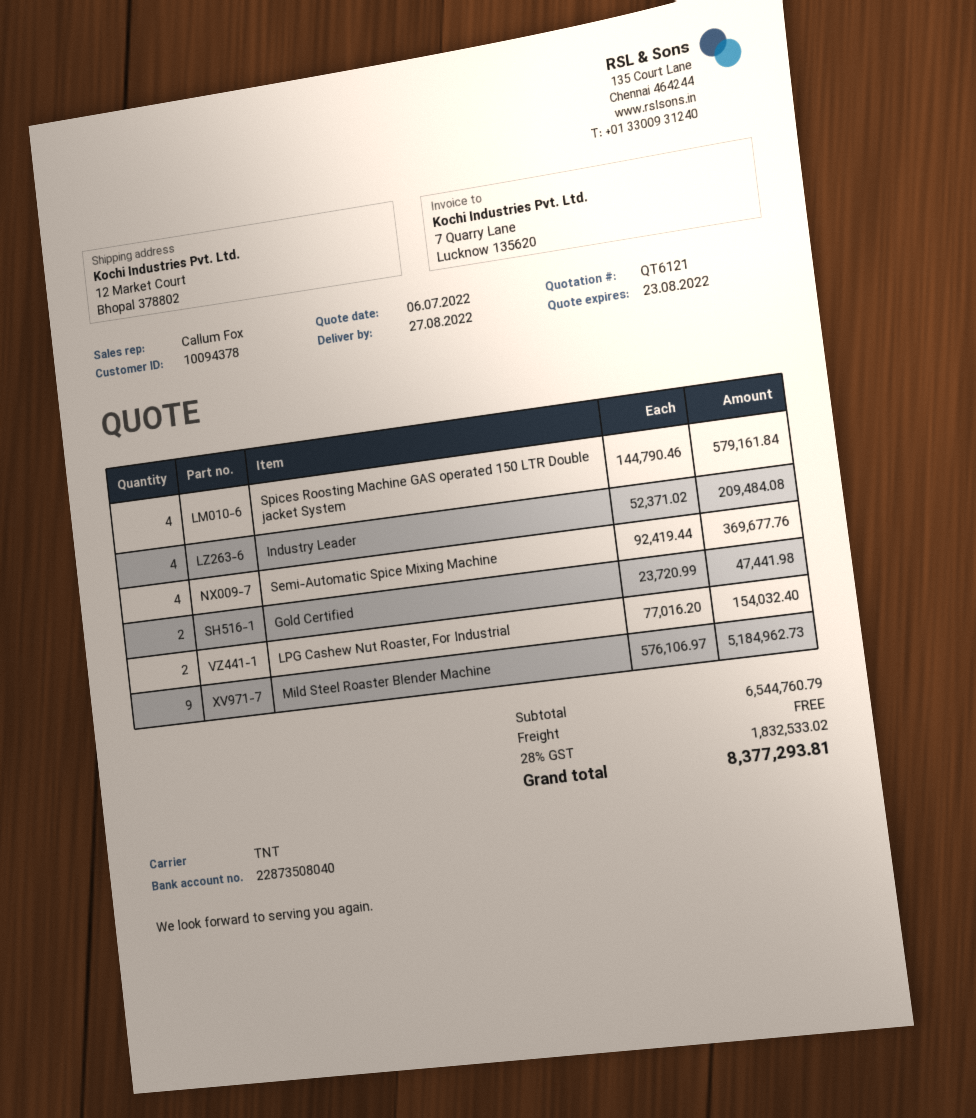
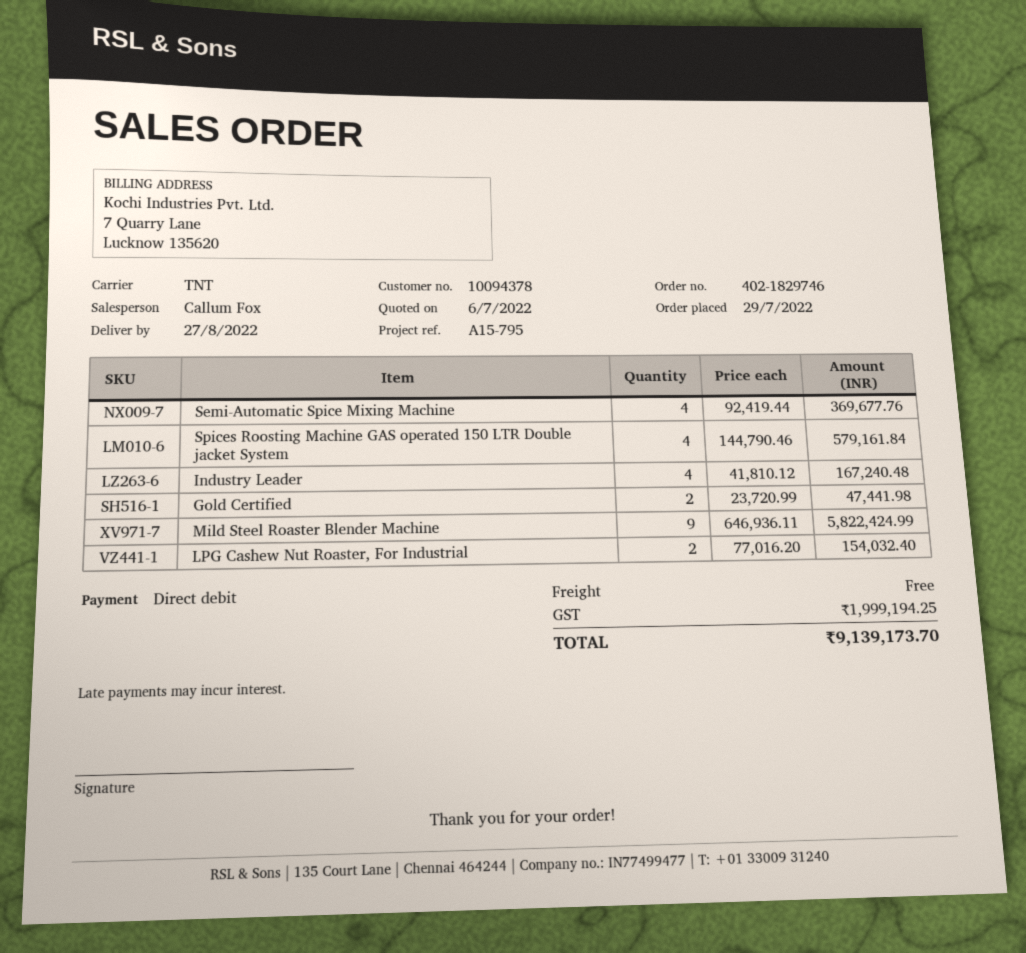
Industry Leader: 4 x 52371.02 = 209484.08 -> 4 x 41810.12 = 167240.48
Mild Steel Roaster Blender Machine: 9 x 576106.97 = 5184962.73 -> 9 x 646936.11 = 5822424.99
tax: 1832533.02 -> 1999194.25
total: 8377293.81 -> 9139173.70

